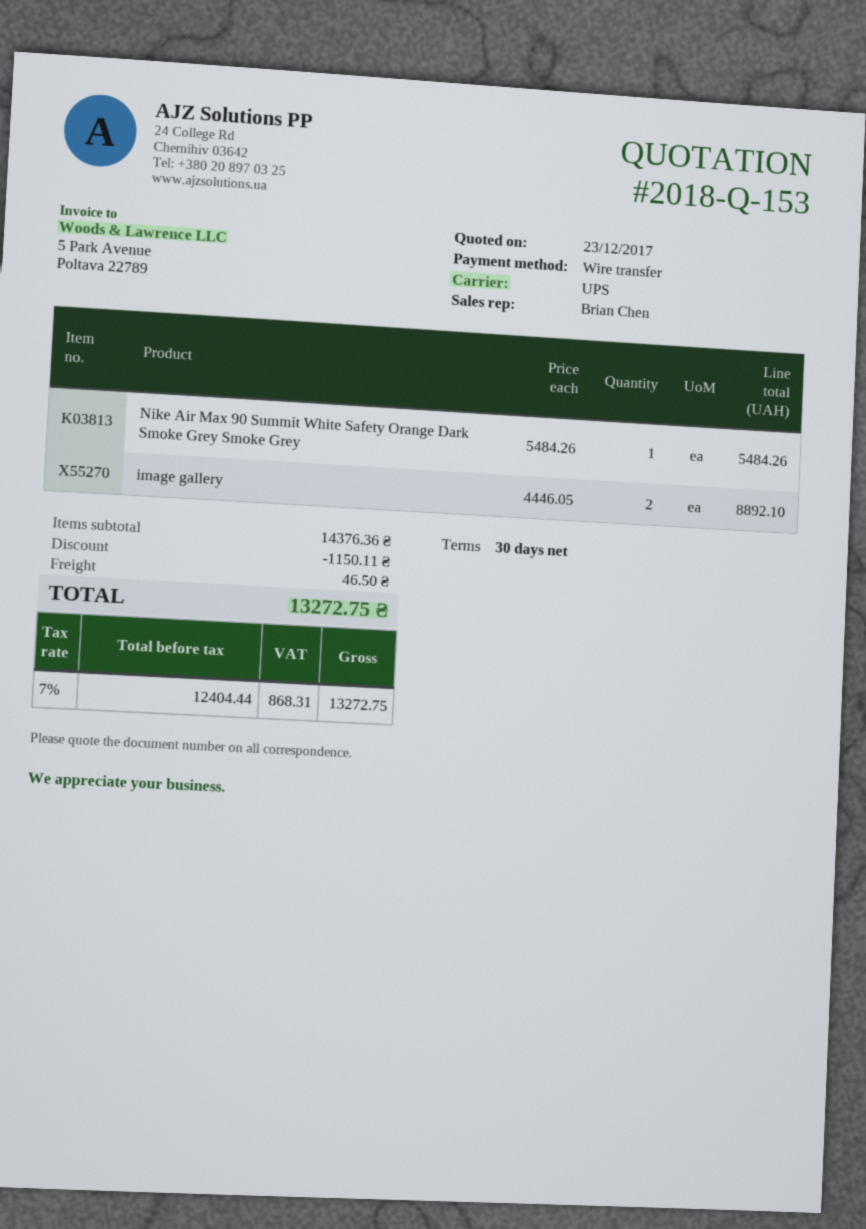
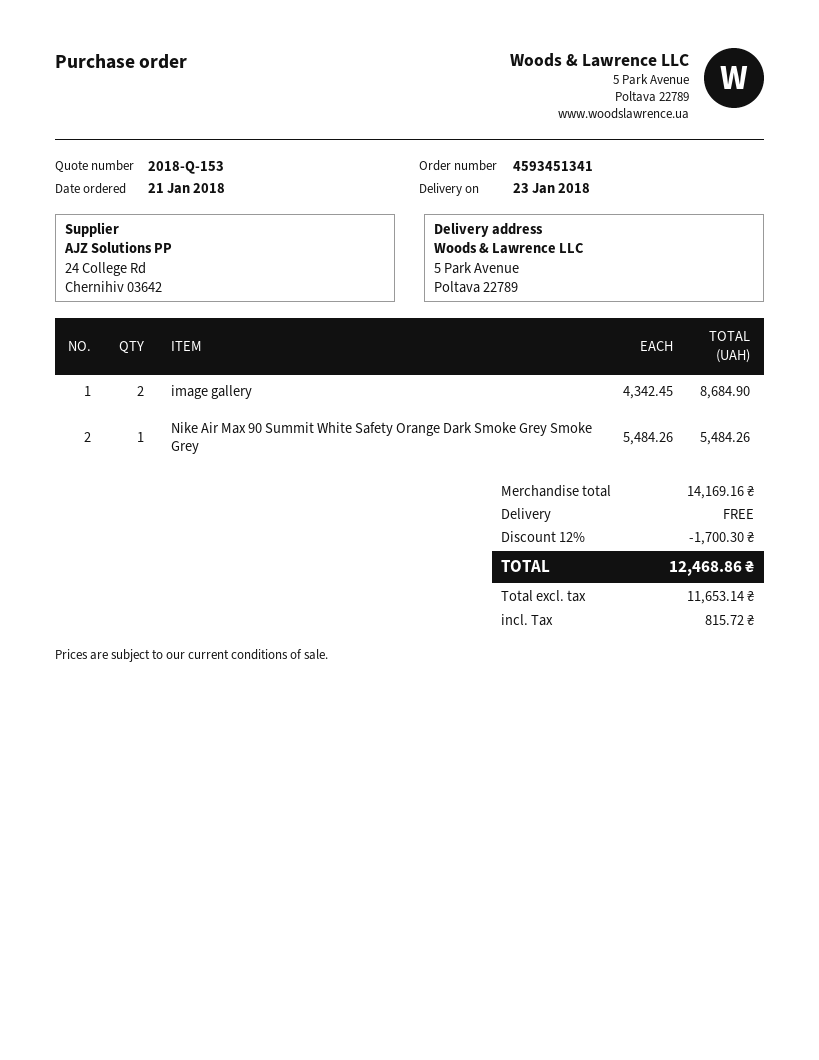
image gallery: 2 x 4446.05 = 8892.10 -> 2 x 4342.45 = 8684.90
subtotal: 14376.36 -> 14169.16
discount: 1150.11 -> 1700.30
shipping: 46.50 -> 0.00
net: 12404.44 -> 11653.14
tax: 868.31 -> 815.72
total: 13272.75 -> 12468.86

